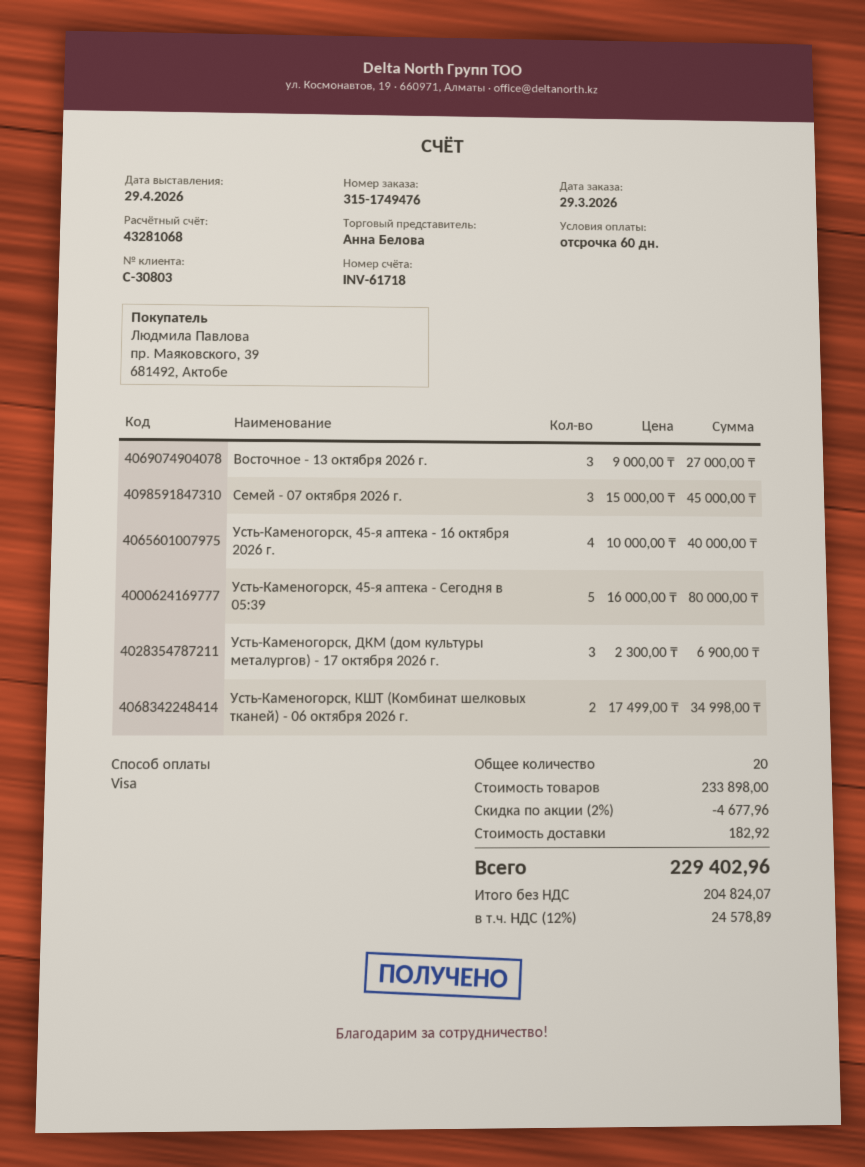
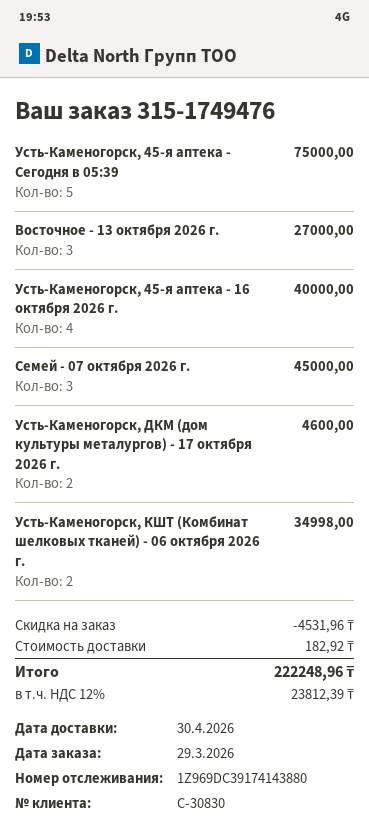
customer number: C-30803 -> C-30830
Усть-Каменогорск, 45-я аптека - Сегодня в 05:39: 5 for 80000.00 -> 5 for 75000.00
Усть-Каменогорск, ДКМ (дом культуры металургов) - 17 октября 2026 г.: 3 for 6900.00 -> 2 for 4600.00
discount: 4677.96 -> 4531.96
tax: 12% = 24578.89 -> 12% = 23812.39
total: 229402.96 -> 222248.96

